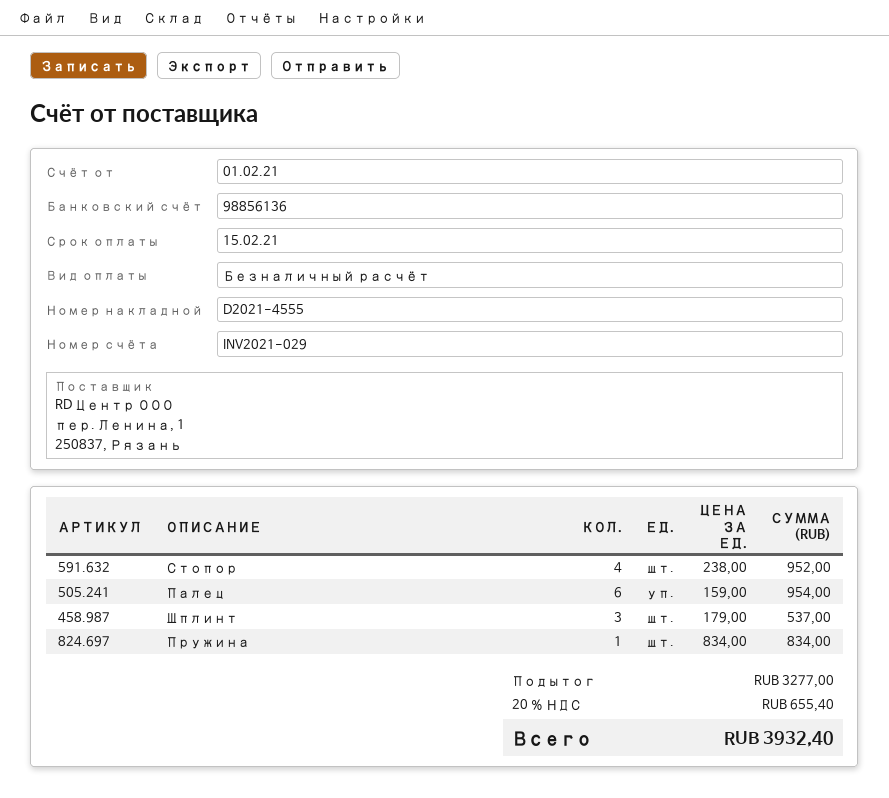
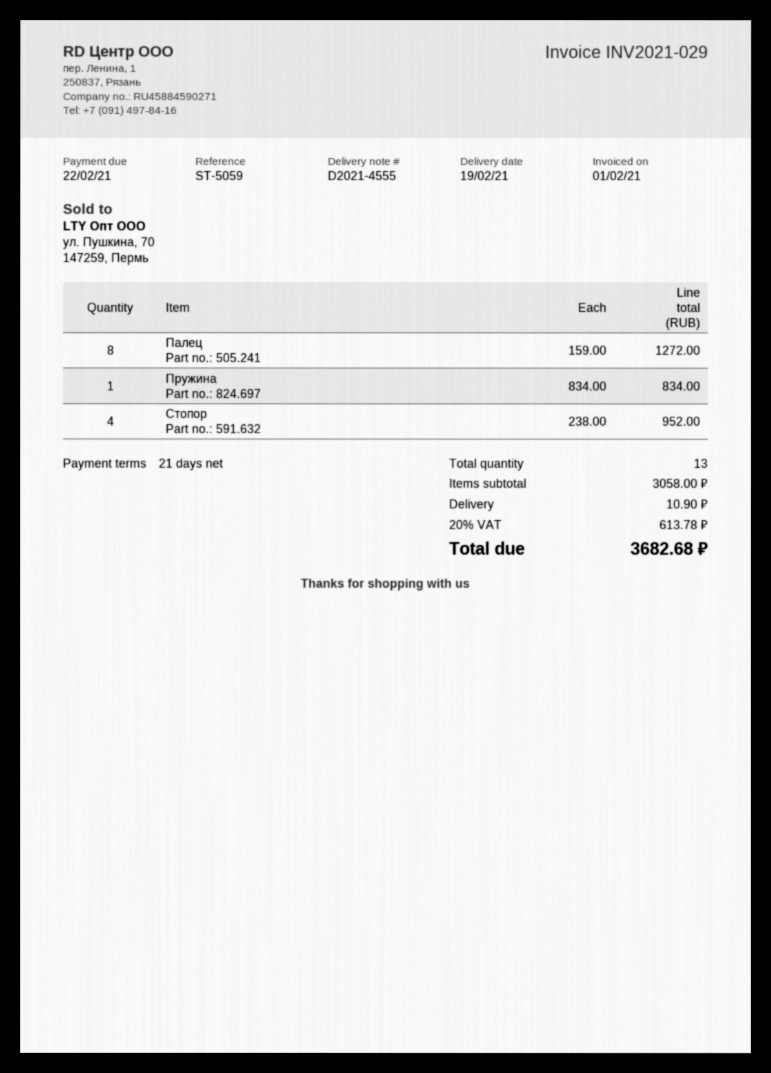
due date: 2021-02-15 -> 2021-02-22
Палец: 6 x 159.00 = 954.00 -> 8 x 159.00 = 1272.00
Шплинт: 3 x 179.00 = 537.00 -> none
subtotal: 3277.00 -> 3058.00
shipping: none -> 10.90
tax: 20% = 655.40 -> 20% = 613.78
total: 3932.40 -> 3682.68

